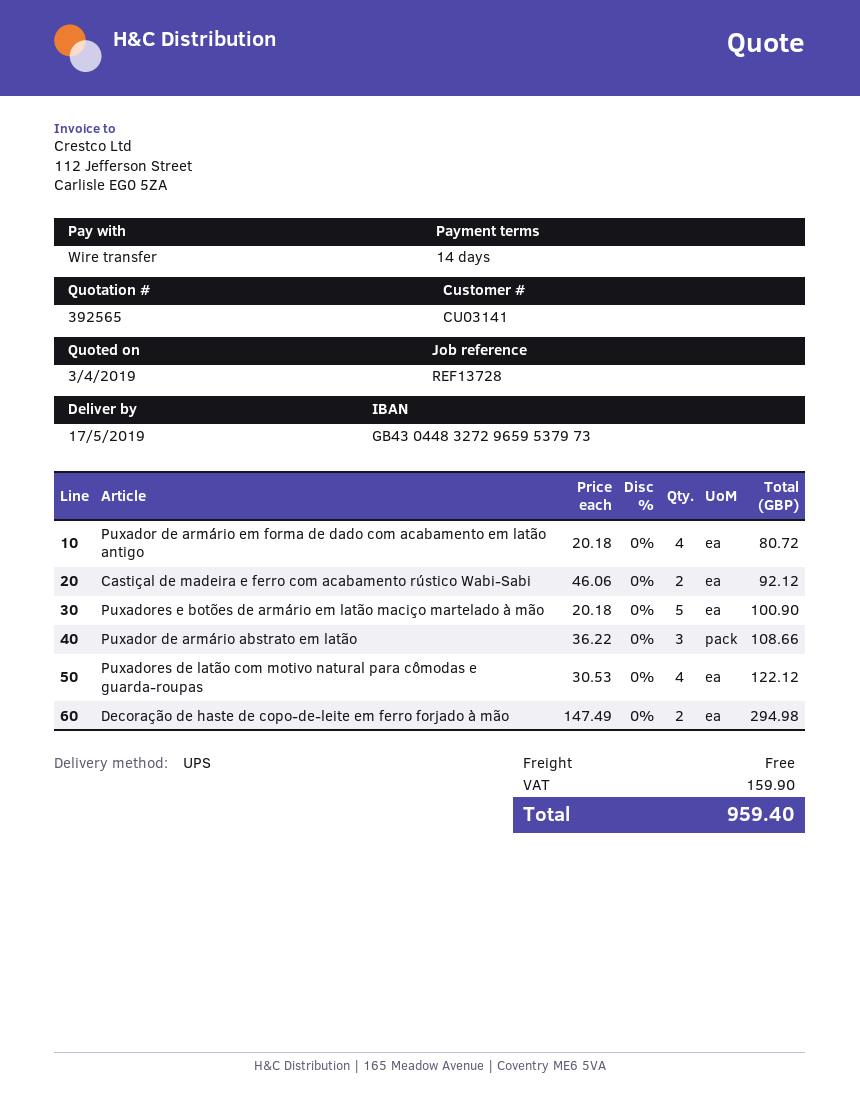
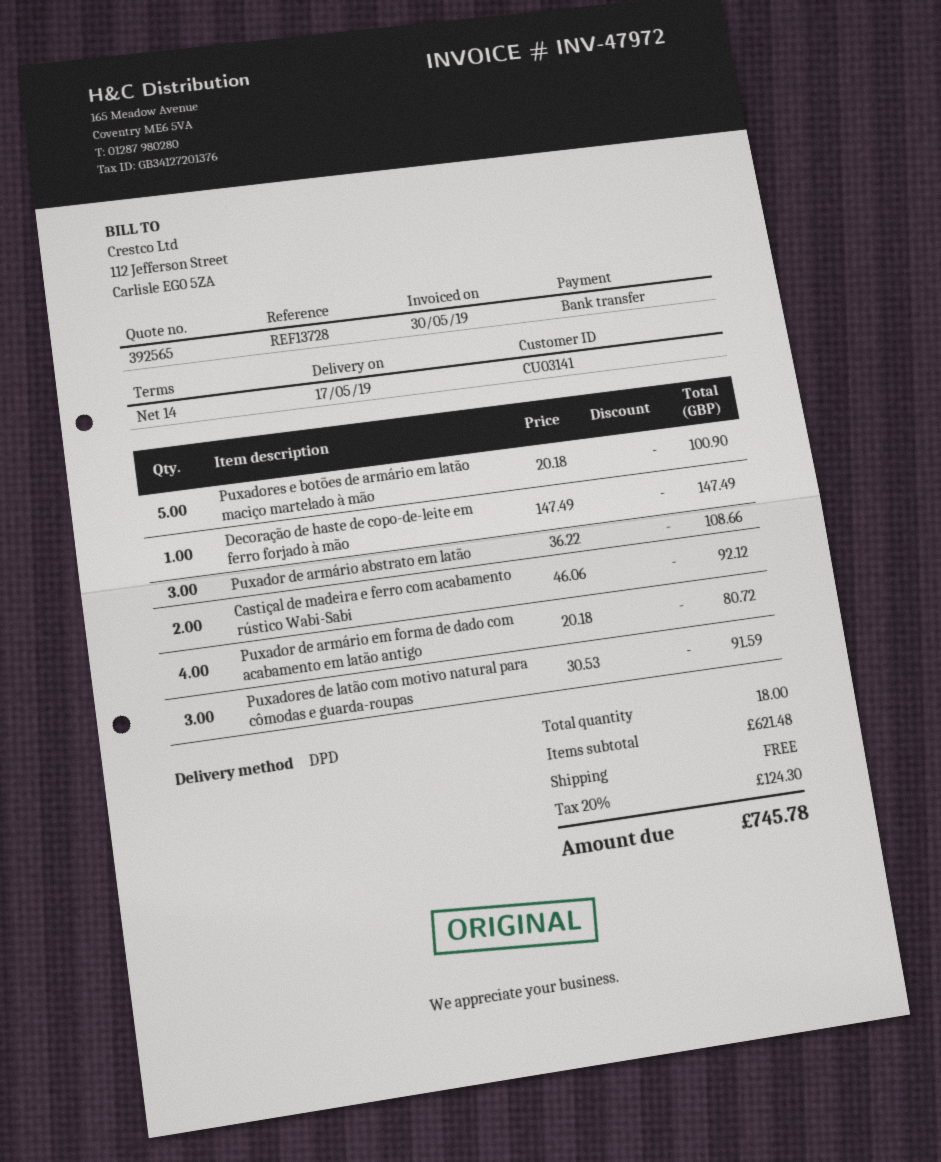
shipping method: UPS -> DPD
Puxadores de latão com motivo natural para cômodas e guarda-roupas: 4 x 30.53 = 122.12 -> 3 x 30.53 = 91.59
Decoração de haste de copo-de-leite em ferro forjado à mão: 2 x 147.49 = 294.98 -> 1 x 147.49 = 147.49
tax: 159.90 -> 124.30
total: 959.40 -> 745.78

